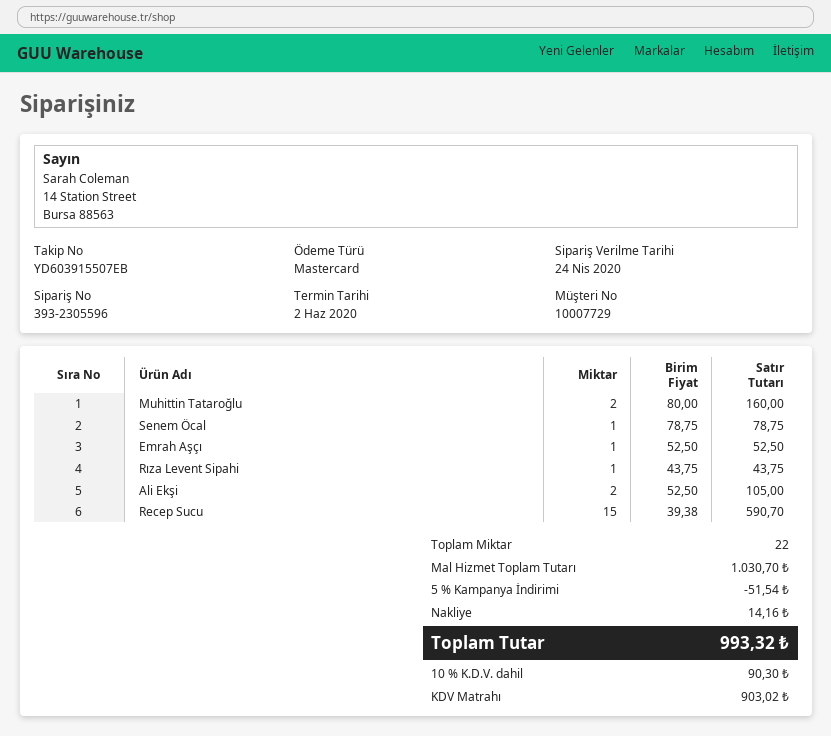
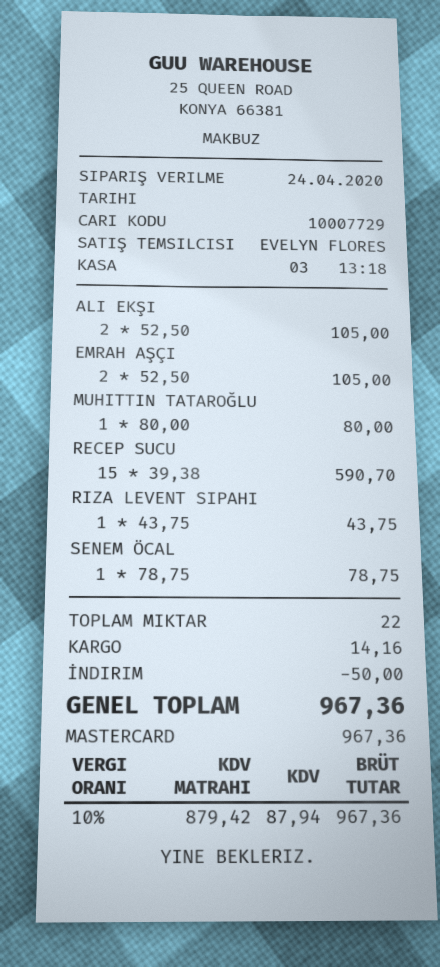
Muhittin Tataroğlu: 2 x 80.00 = 160.00 -> 1 x 80.00 = 80.00
Emrah Aşçı: 1 x 52.50 = 52.50 -> 2 x 52.50 = 105.00
discount: 51.54 -> 50.00
net: 903.02 -> 879.42
tax: 10% = 90.30 -> 10% = 87.94
total: 993.32 -> 967.36

